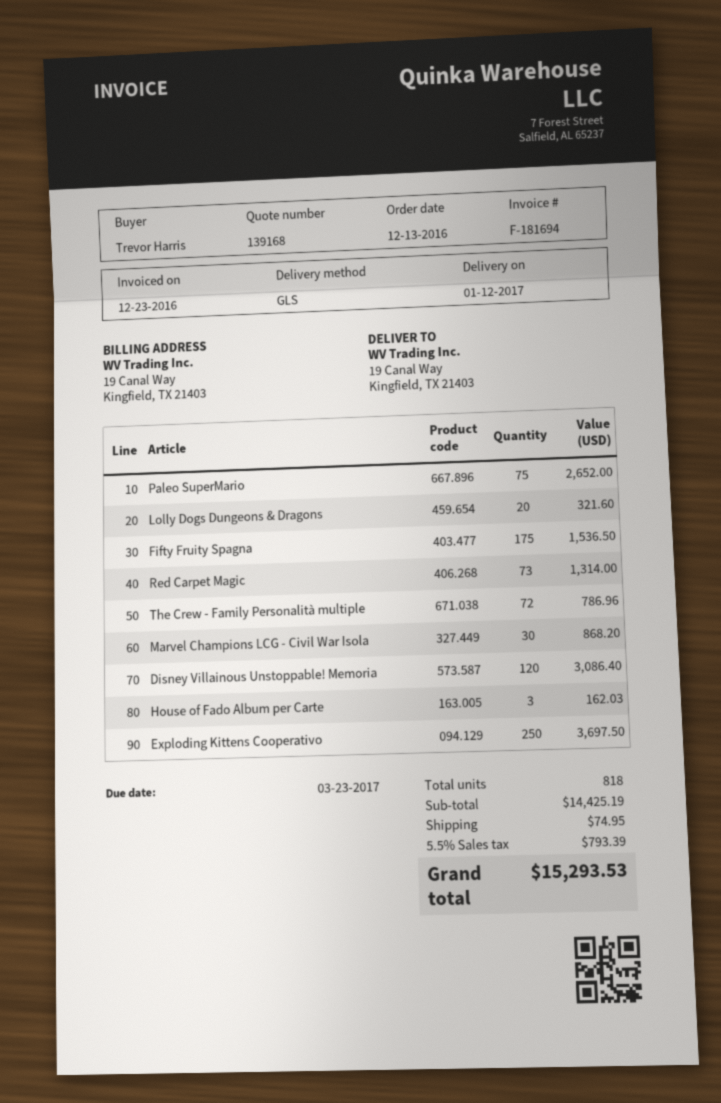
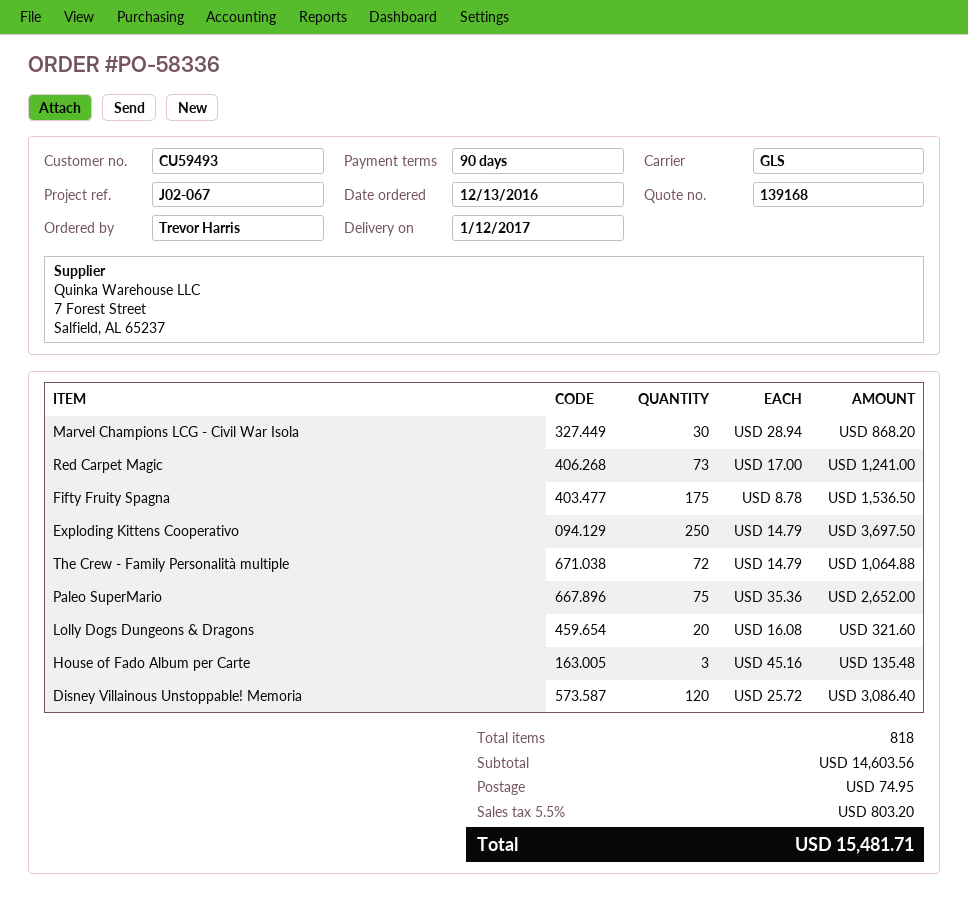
Red Carpet Magic: 73 for 1314.00 -> 73 for 1241.00
The Crew - Family Personalità multiple: 72 for 786.96 -> 72 for 1064.88
House of Fado Album per Carte: 3 for 162.03 -> 3 for 135.48
subtotal: 14425.19 -> 14603.56
tax: 5.5% = 793.39 -> 5.5% = 803.20
total: 15293.53 -> 15481.71

